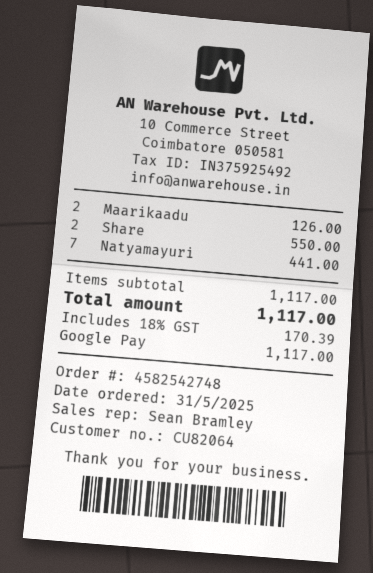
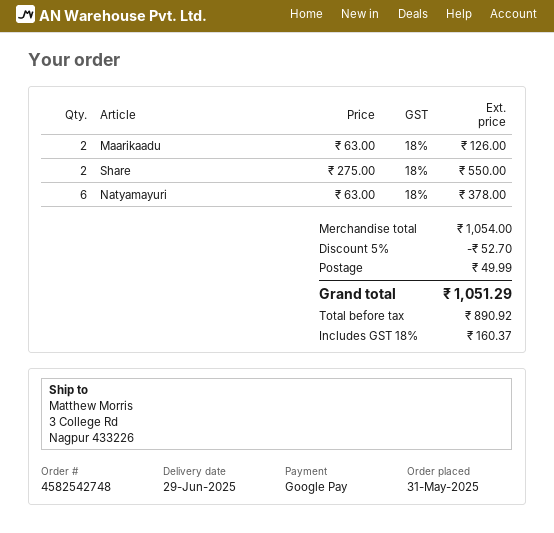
Natyamayuri: 7 for 441.00 -> 6 for 378.00
subtotal: 1117.00 -> 1054.00
discount: none -> 5% = 52.70
shipping: none -> 49.99
tax: 18% = 170.39 -> 18% = 160.37
total: 1117.00 -> 1051.29

